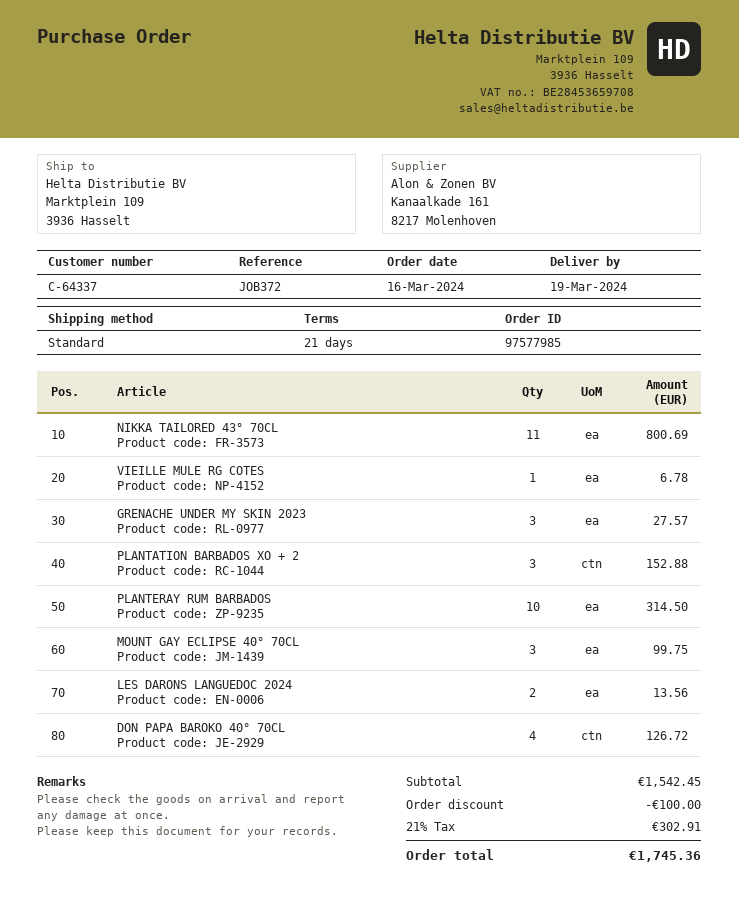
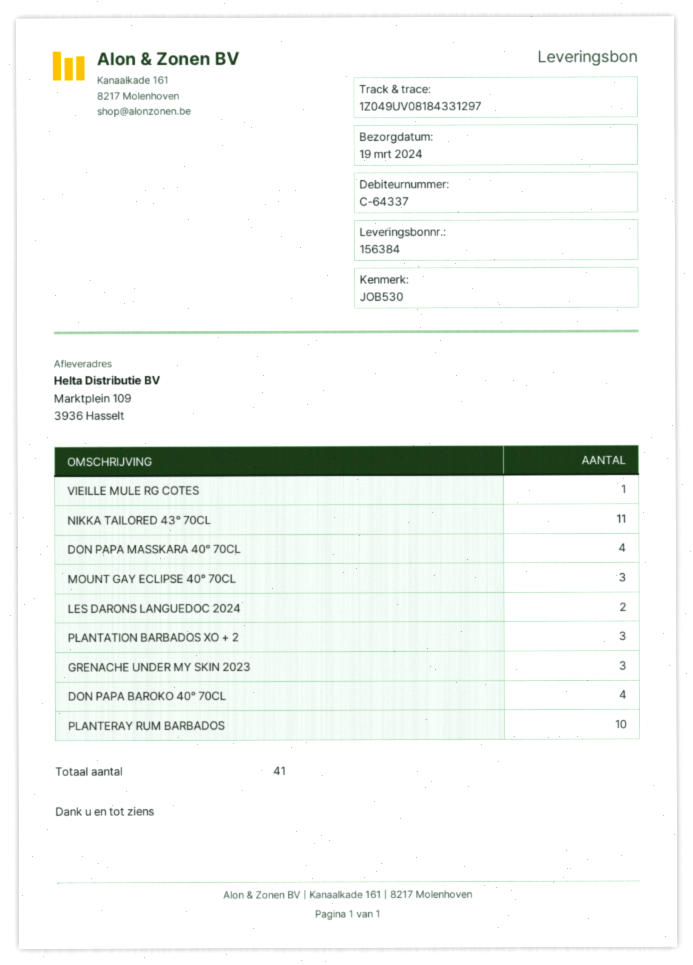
reference: JOB372 -> JOB530
DON PAPA MASSKARA 40° 70CL: none -> 4

